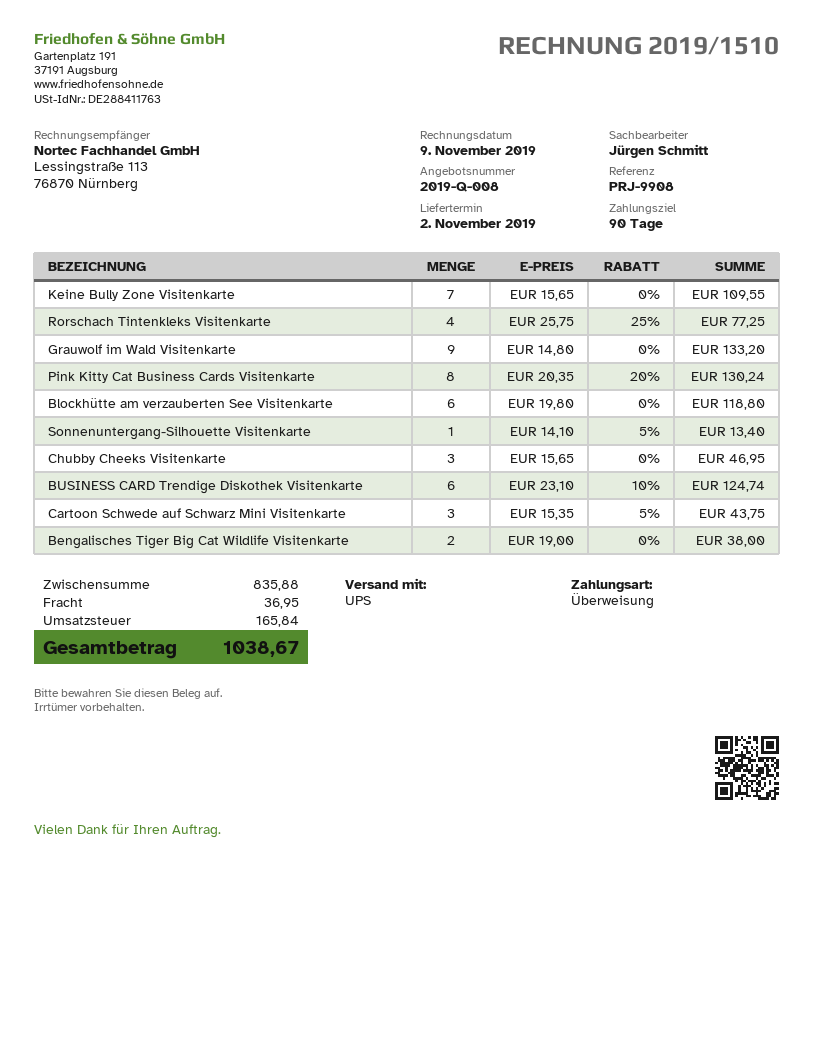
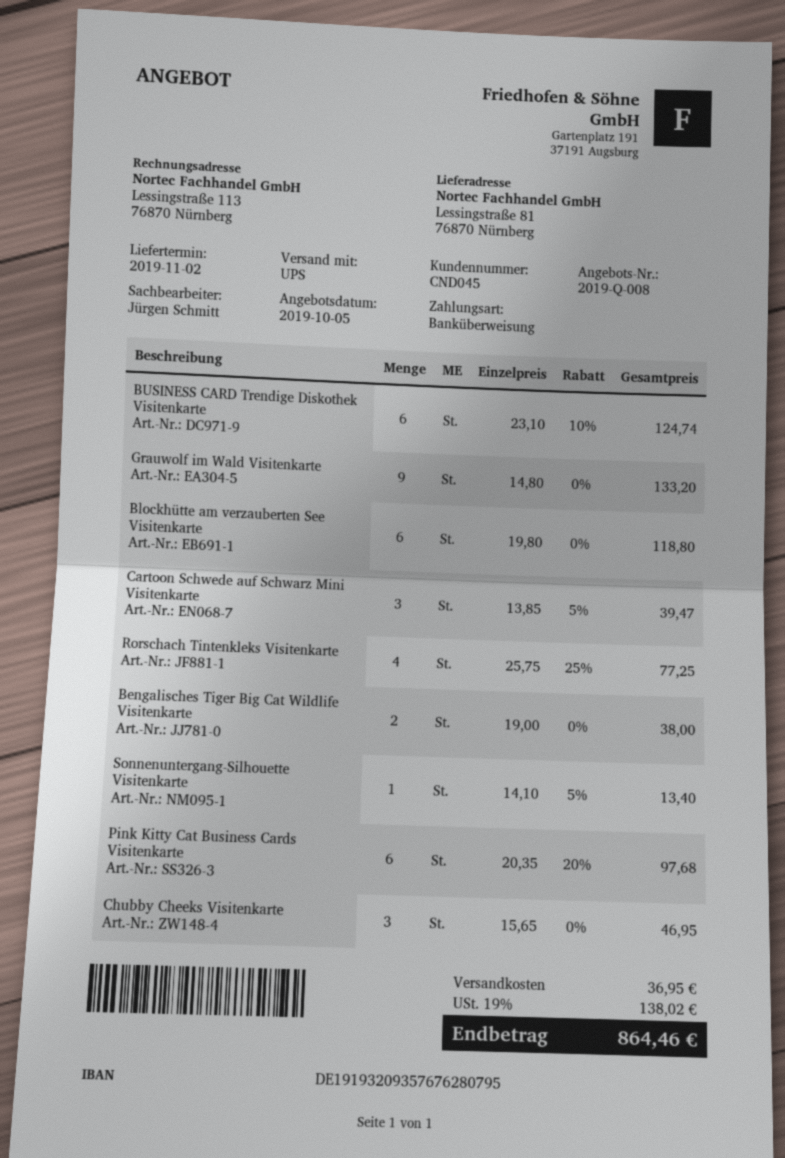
Keine Bully Zone Visitenkarte: 7 x 15.65 = 109.55 -> none
Pink Kitty Cat Business Cards Visitenkarte: 8 x 20.35 - 20% = 130.24 -> 6 x 20.35 - 20% = 97.68
Cartoon Schwede auf Schwarz Mini Visitenkarte: 3 x 15.35 - 5% = 43.75 -> 3 x 13.85 - 5% = 39.47
tax: 165.84 -> 138.02
total: 1038.67 -> 864.46

